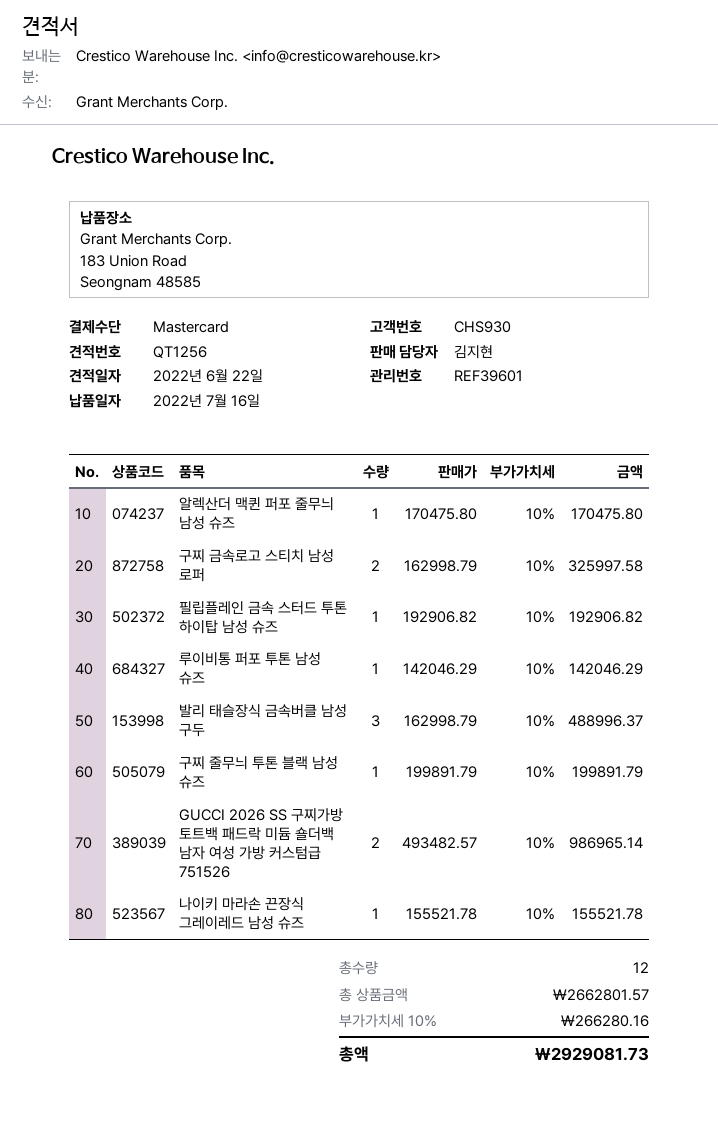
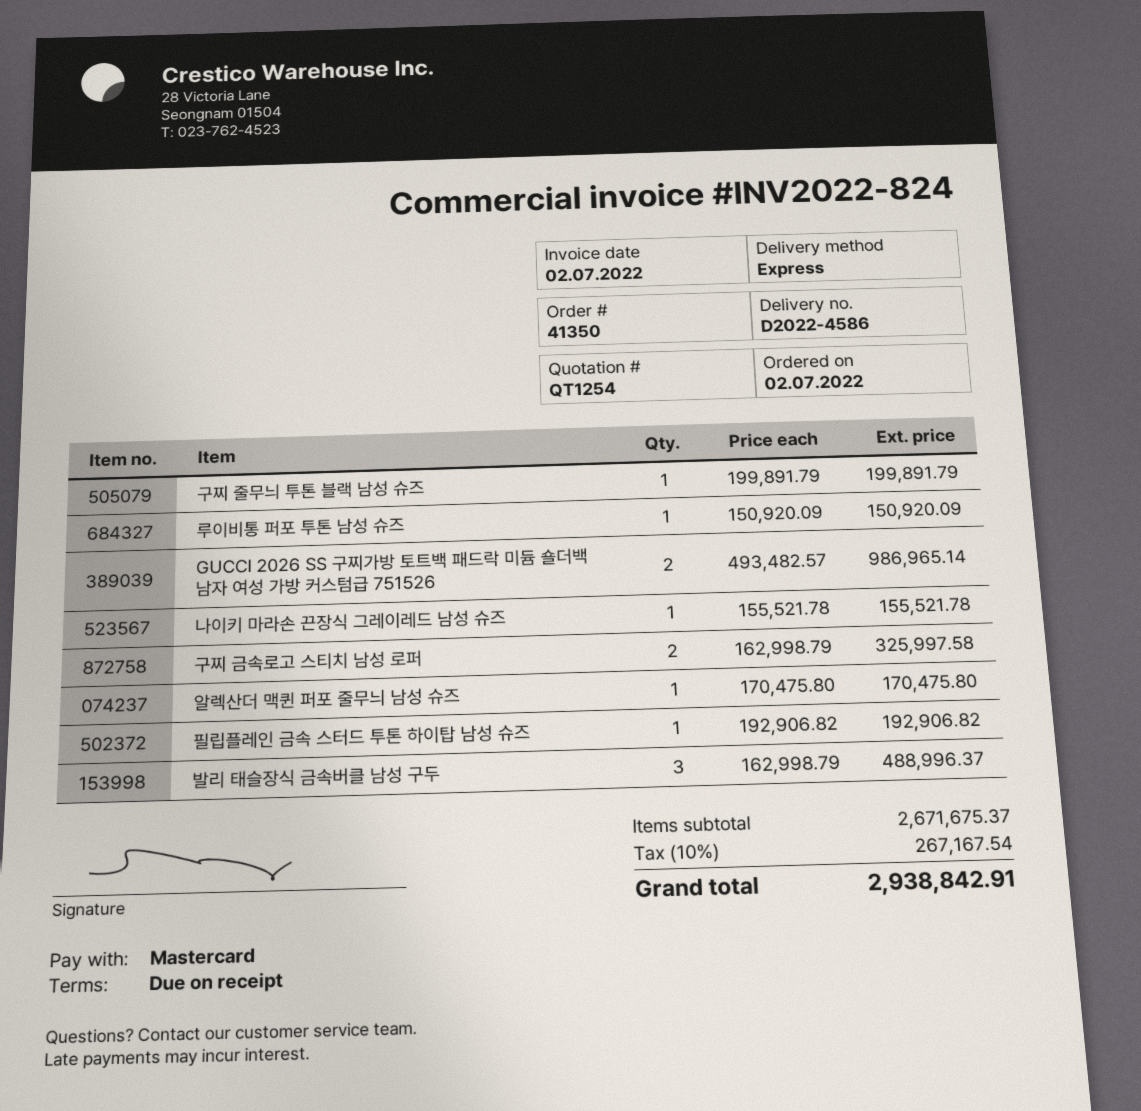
quote number: QT1256 -> QT1254
루이비통 퍼포 투톤 남성 슈즈: 1 x 142046.29 = 142046.29 -> 1 x 150920.09 = 150920.09
subtotal: 2662801.57 -> 2671675.37
tax: 10% = 266280.16 -> 10% = 267167.54
total: 2929081.73 -> 2938842.91

